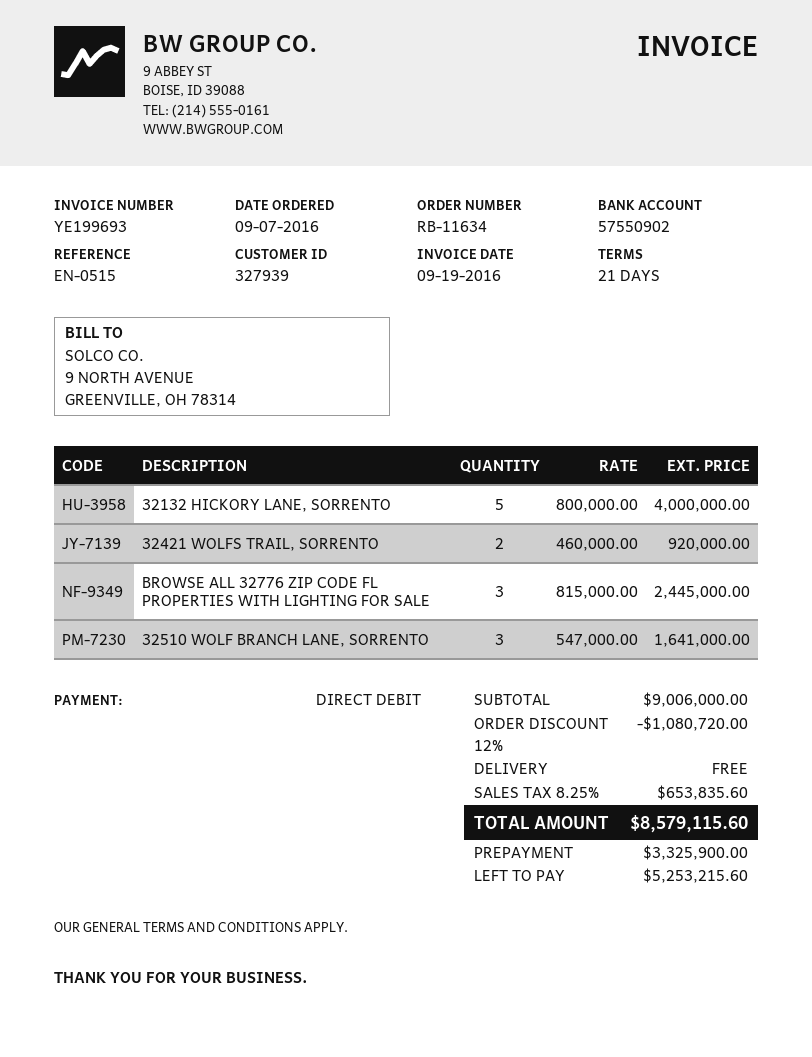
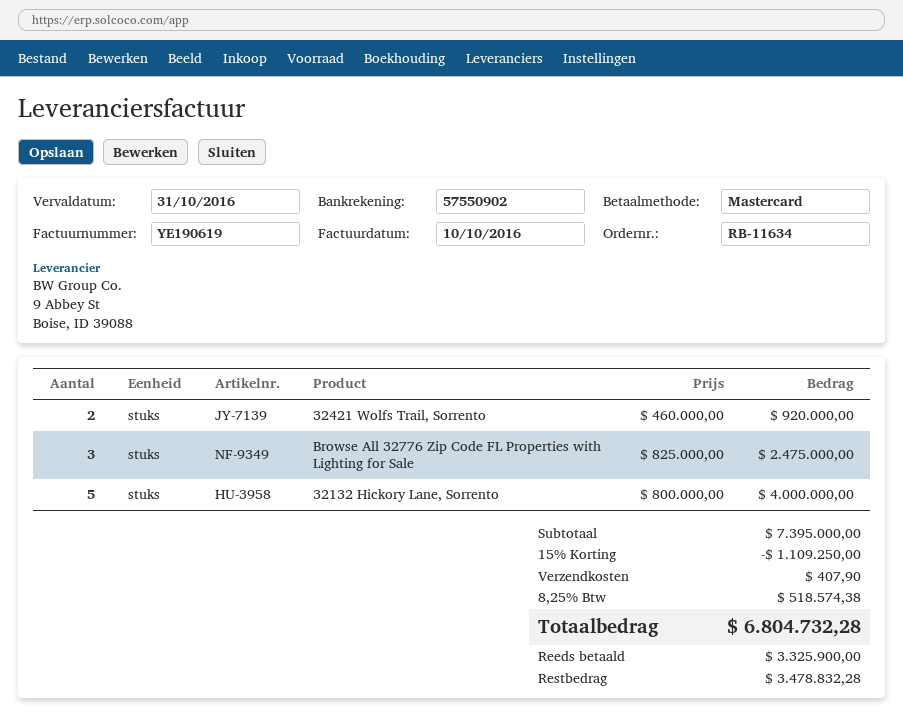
invoice number: YE199693 -> YE190619
invoice date: 2016-09-19 -> 2016-10-10
payment method: direct debit -> Mastercard
BROWSE ALL 32776 ZIP CODE FL PROPERTIES WITH LIGHTING FOR SALE: 3 x 815000.00 = 2445000.00 -> 3 x 825000.00 = 2475000.00
32510 WOLF BRANCH LANE, SORRENTO: 3 x 547000.00 = 1641000.00 -> none
subtotal: 9006000.00 -> 7395000.00
discount: 12% = 1080720.00 -> 15% = 1109250.00
shipping: 0.00 -> 407.90
tax: 8.25% = 653835.60 -> 8.25% = 518574.38
total: 8579115.60 -> 6804732.28
balance: 5253215.60 -> 3478832.28

